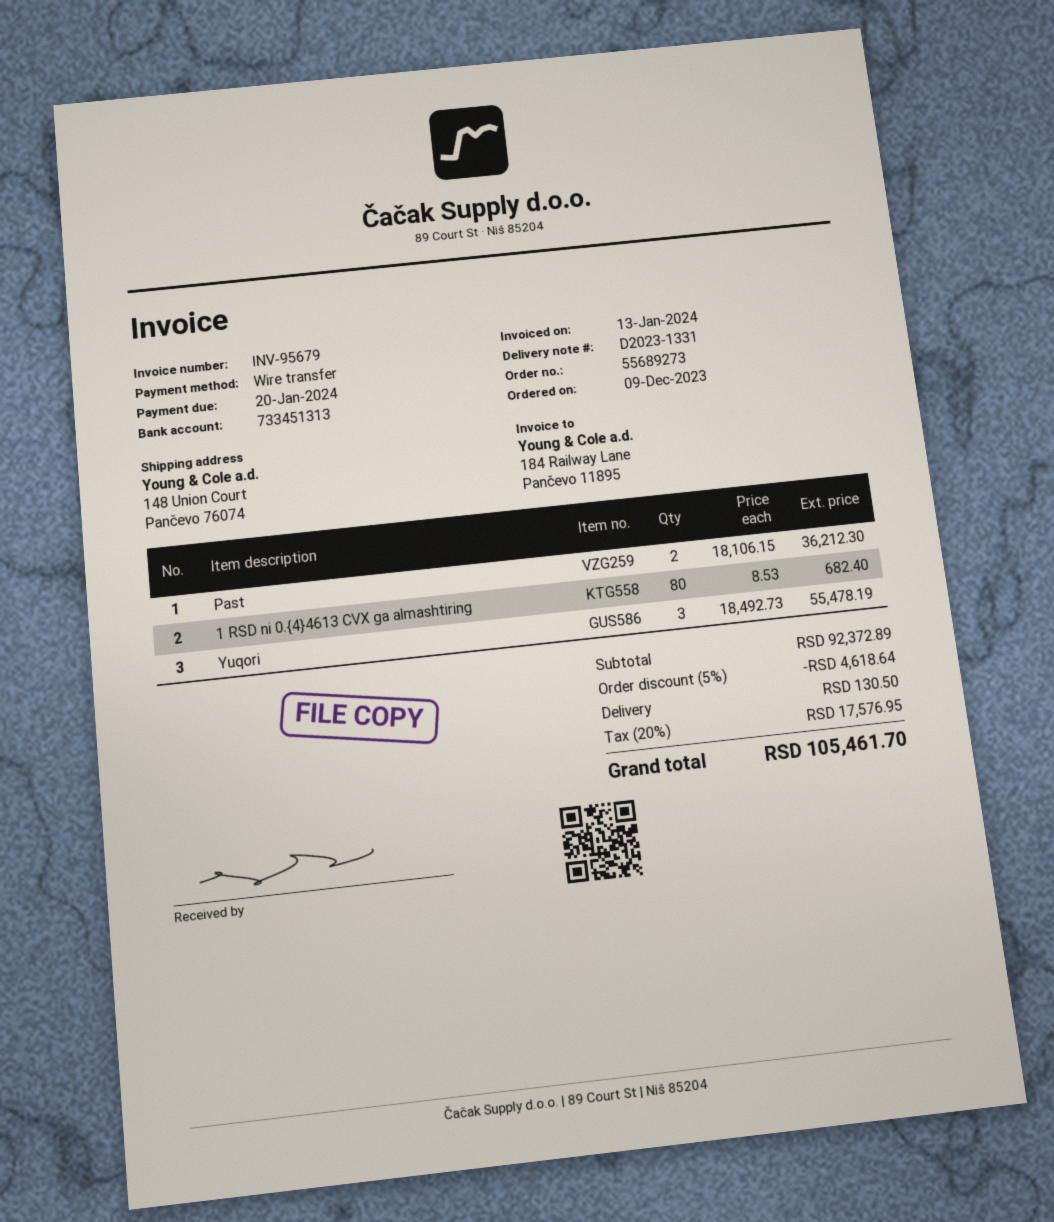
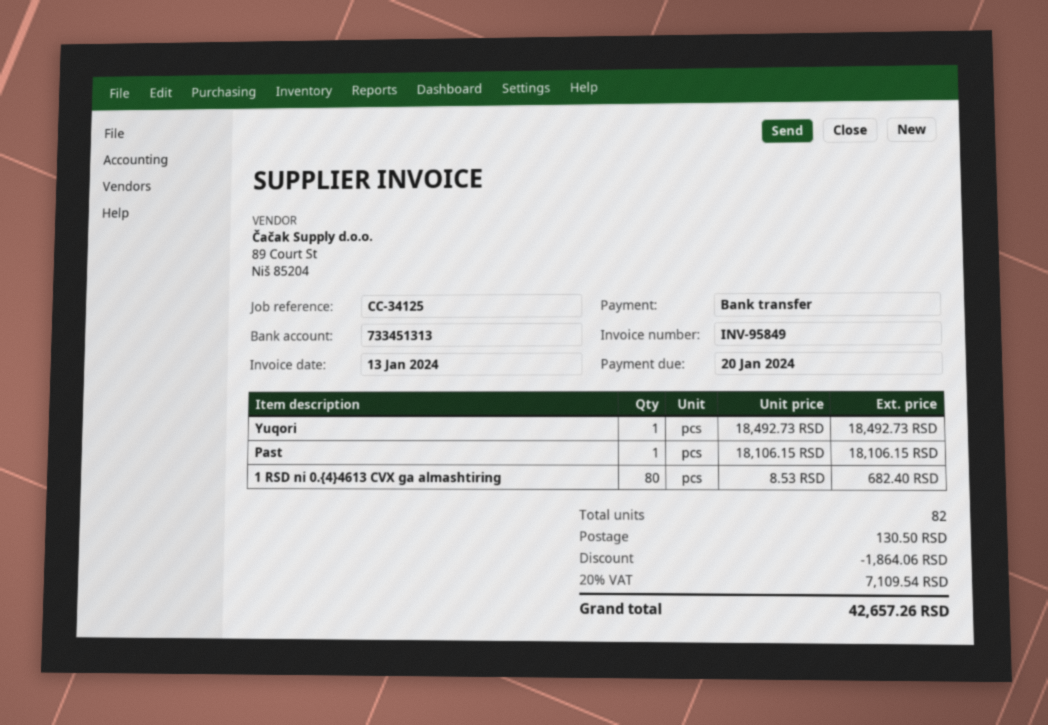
invoice number: INV-95679 -> INV-95849
Past: 2 x 18106.15 = 36212.30 -> 1 x 18106.15 = 18106.15
Yuqori: 3 x 18492.73 = 55478.19 -> 1 x 18492.73 = 18492.73
discount: 4618.64 -> 1864.06
tax: 20% = 17576.95 -> 20% = 7109.54
total: 105461.70 -> 42657.26

